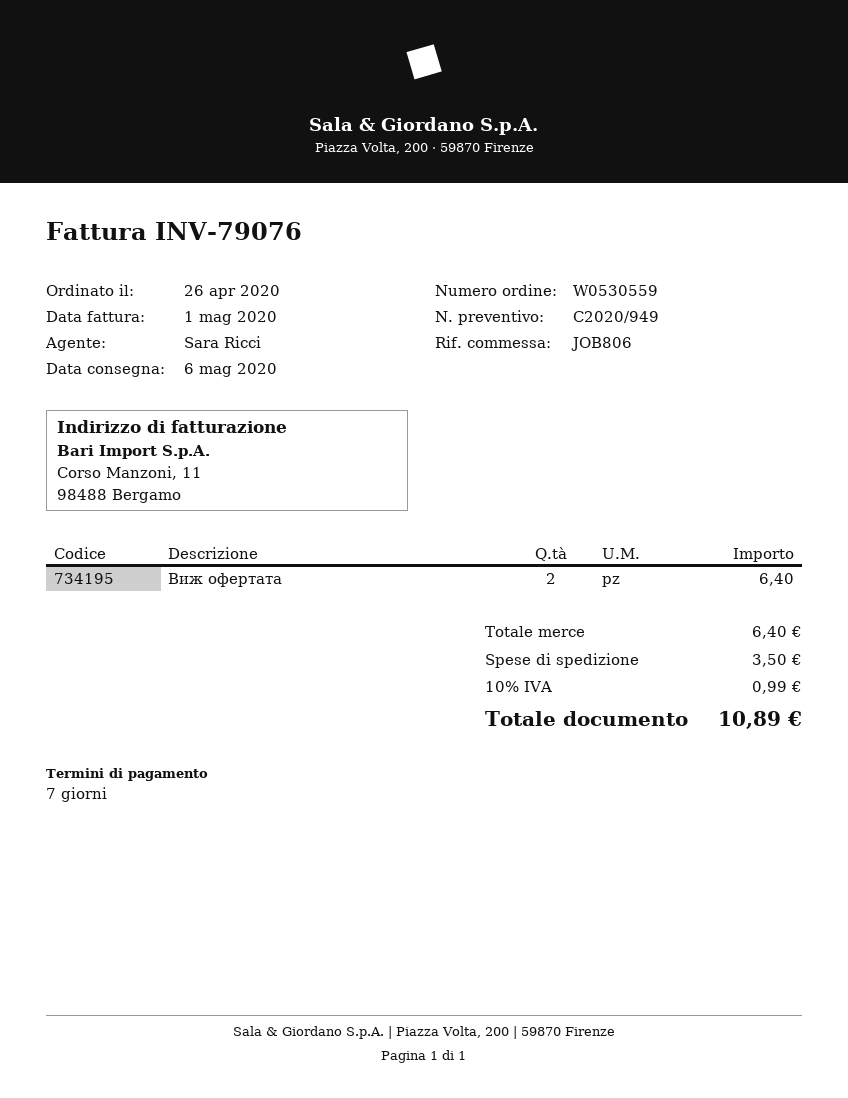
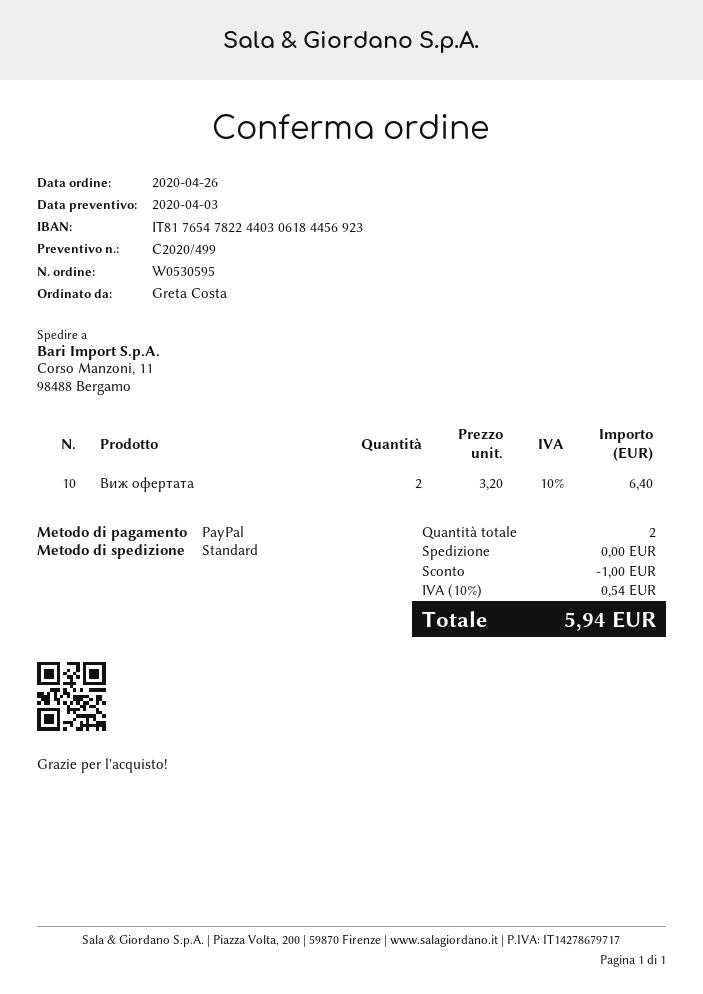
quote number: C2020/949 -> C2020/499
order number: W0530559 -> W0530595
discount: none -> 1.00
shipping: 3.50 -> 0.00
tax: 10% = 0.99 -> 10% = 0.54
total: 10.89 -> 5.94

